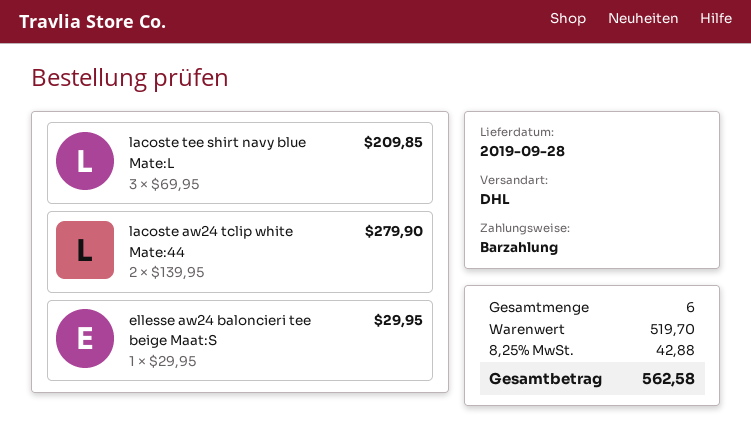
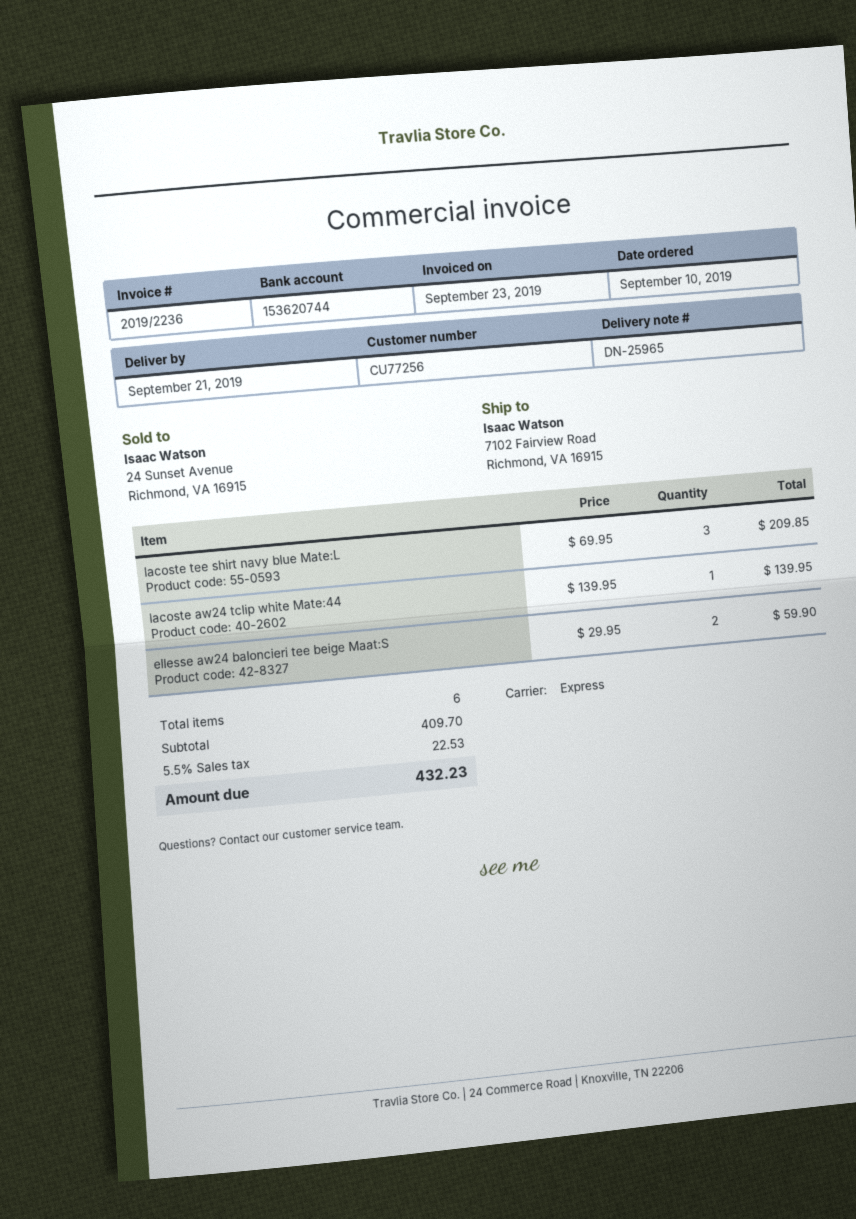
delivery date: 2019-09-28 -> 2019-09-21
shipping method: DHL -> express
lacoste aw24 tclip white Mate:44: 2 x 139.95 = 279.90 -> 1 x 139.95 = 139.95
ellesse aw24 baloncieri tee beige Maat:S: 1 x 29.95 = 29.95 -> 2 x 29.95 = 59.90
subtotal: 519.70 -> 409.70
tax: 8.25% = 42.88 -> 5.5% = 22.53
total: 562.58 -> 432.23

